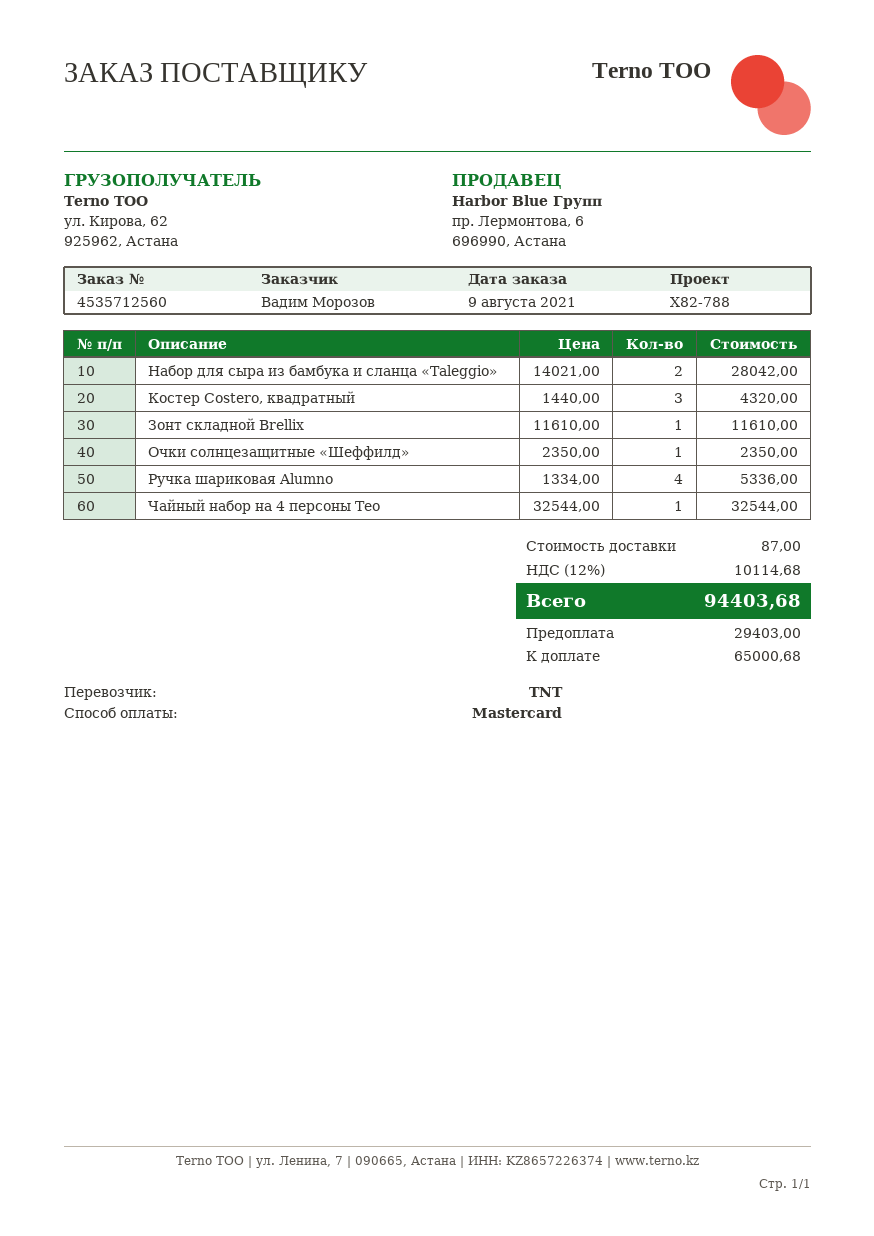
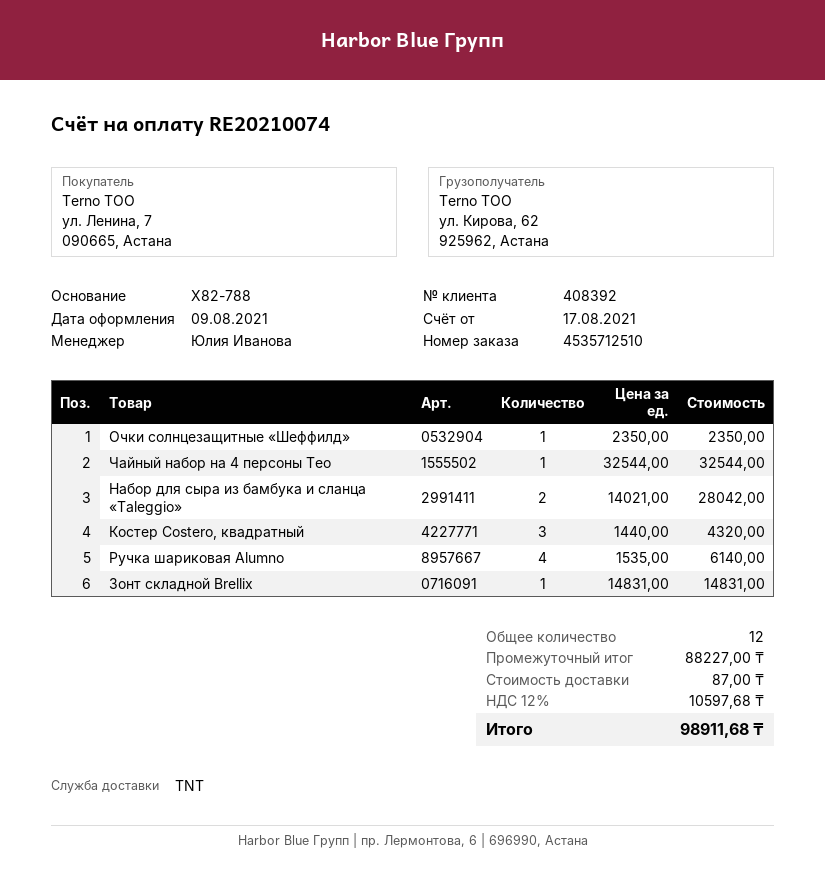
order number: 4535712560 -> 4535712510
Зонт складной Brellix: 1 x 11610.00 = 11610.00 -> 1 x 14831.00 = 14831.00
Ручка шариковая Alumno: 4 x 1334.00 = 5336.00 -> 4 x 1535.00 = 6140.00
tax: 12% = 10114.68 -> 12% = 10597.68
total: 94403.68 -> 98911.68

